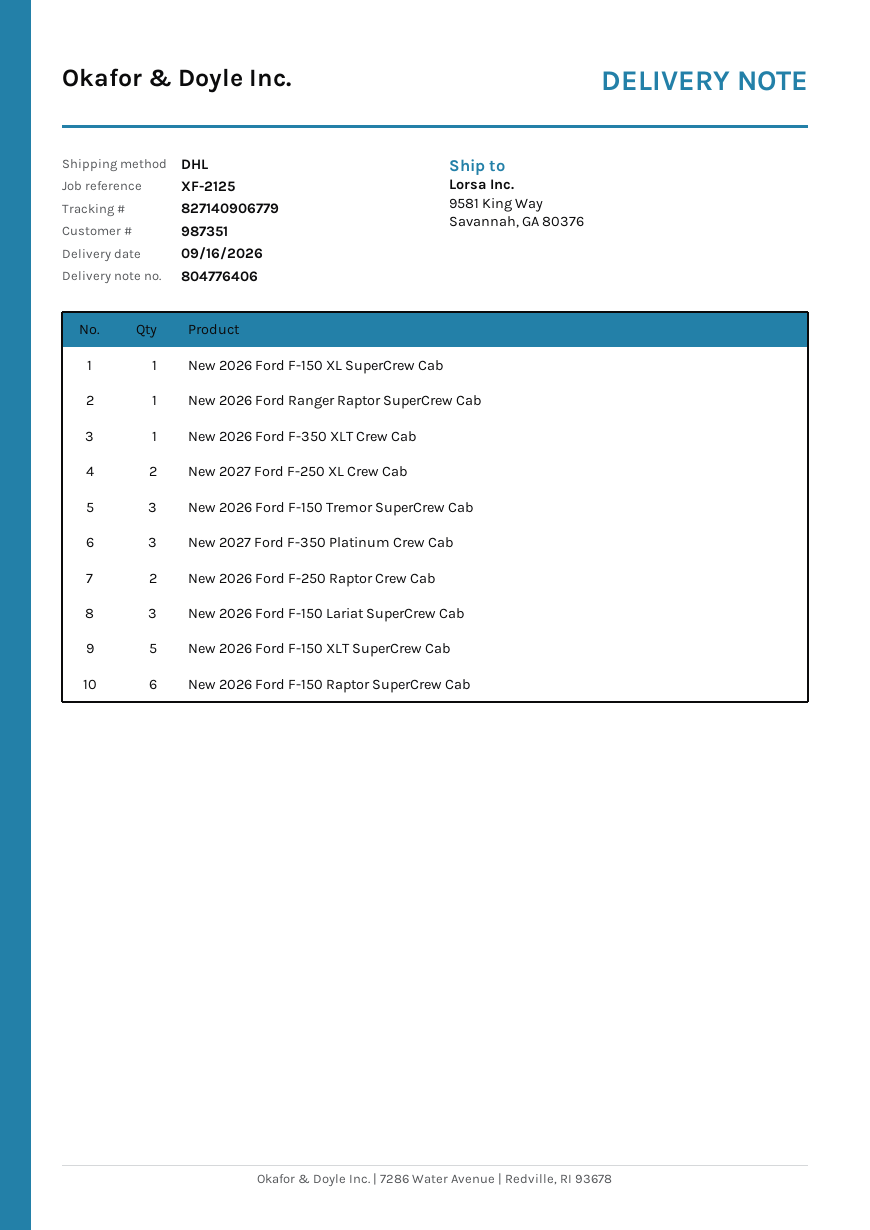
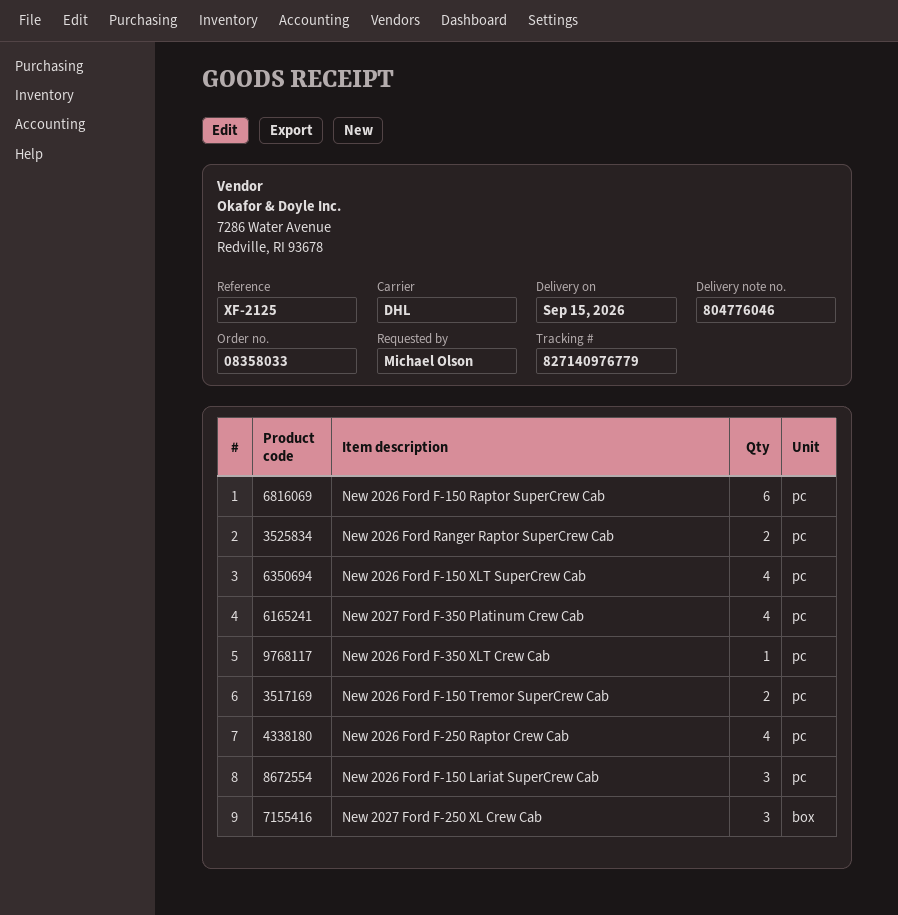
delivery note number: 804776406 -> 804776046
delivery date: 2026-09-16 -> 2026-09-15
tracking number: 827140906779 -> 827140976779
New 2026 Ford F-150 XL SuperCrew Cab: 1 -> none
New 2026 Ford Ranger Raptor SuperCrew Cab: 1 -> 2
New 2027 Ford F-250 XL Crew Cab: 2 -> 3
New 2026 Ford F-150 Tremor SuperCrew Cab: 3 -> 2
New 2027 Ford F-350 Platinum Crew Cab: 3 -> 4
New 2026 Ford F-250 Raptor Crew Cab: 2 -> 4
New 2026 Ford F-150 XLT SuperCrew Cab: 5 -> 4

